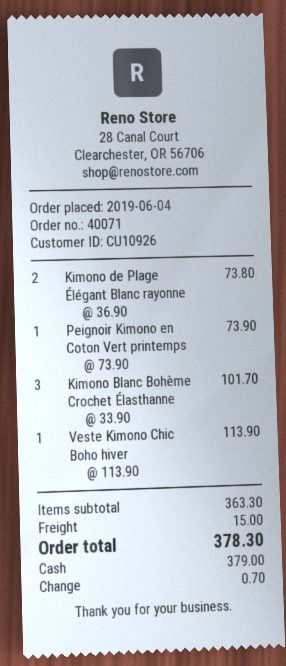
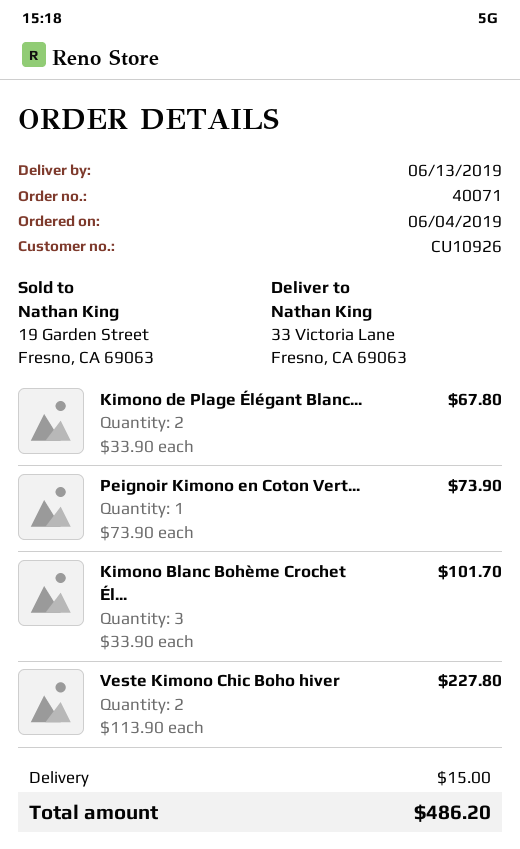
Kimono de Plage Élégant Blanc rayonne: 2 x 36.90 = 73.80 -> 2 x 33.90 = 67.80
Veste Kimono Chic Boho hiver: 1 x 113.90 = 113.90 -> 2 x 113.90 = 227.80
total: 378.30 -> 486.20

